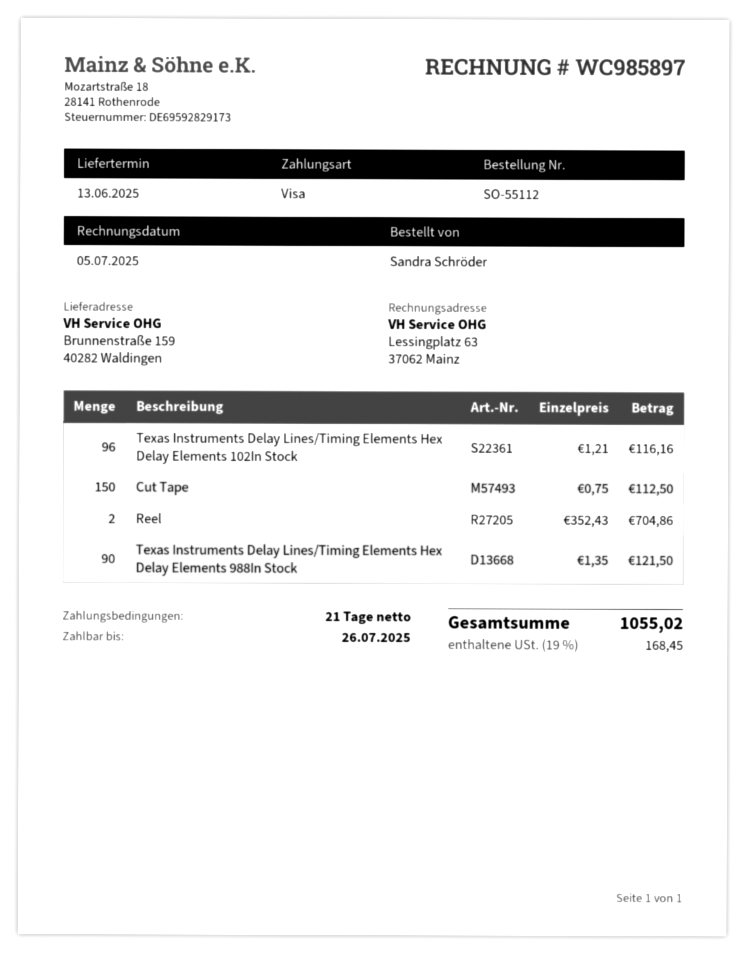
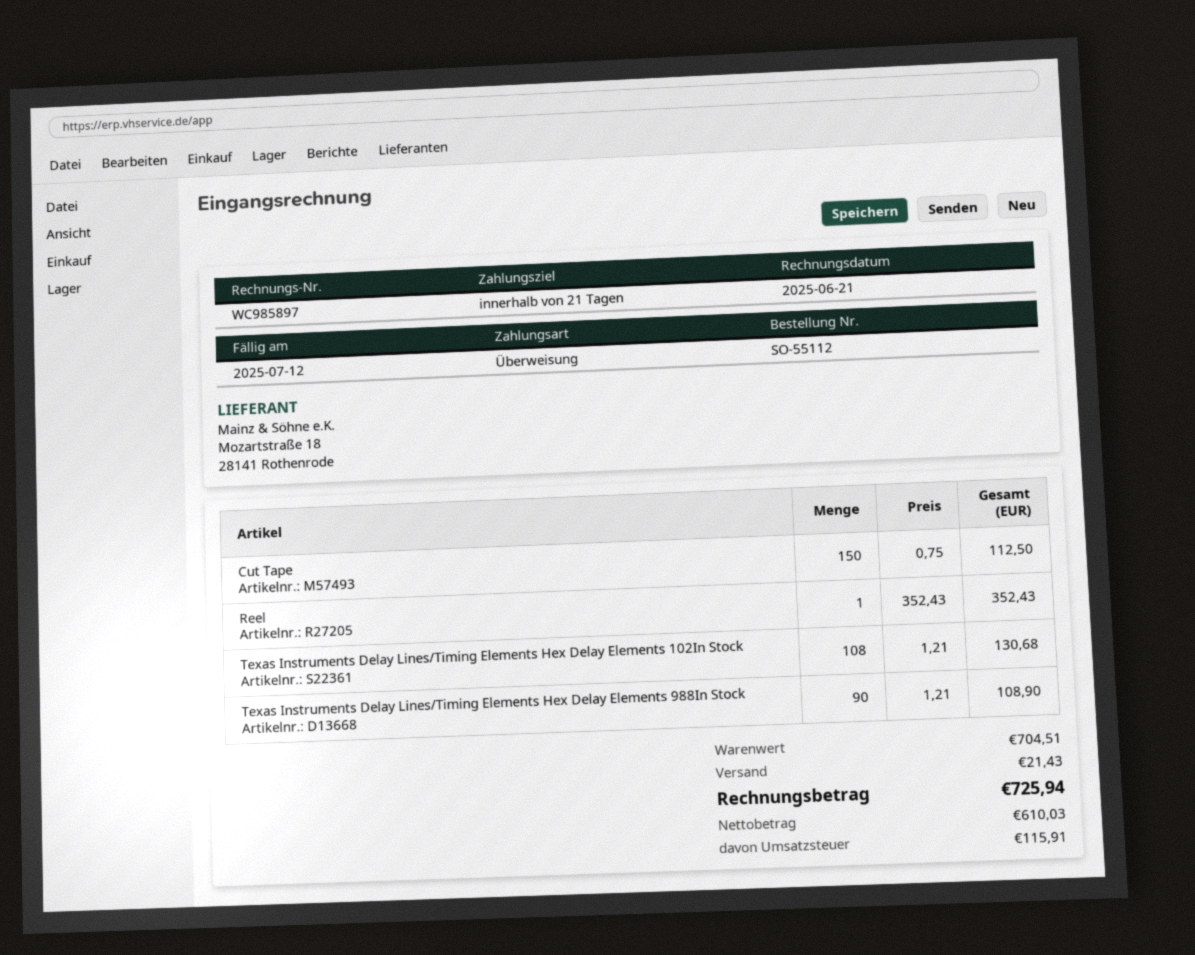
invoice date: 2025-07-05 -> 2025-06-21
due date: 2025-07-26 -> 2025-07-12
payment method: Visa -> bank transfer
Texas Instruments Delay Lines/Timing Elements Hex Delay Elements 102In Stock: 96 x 1.21 = 116.16 -> 108 x 1.21 = 130.68
Reel: 2 x 352.43 = 704.86 -> 1 x 352.43 = 352.43
Texas Instruments Delay Lines/Timing Elements Hex Delay Elements 988In Stock: 90 x 1.35 = 121.50 -> 90 x 1.21 = 108.90
shipping: none -> 21.43
tax: 168.45 -> 115.91
total: 1055.02 -> 725.94

